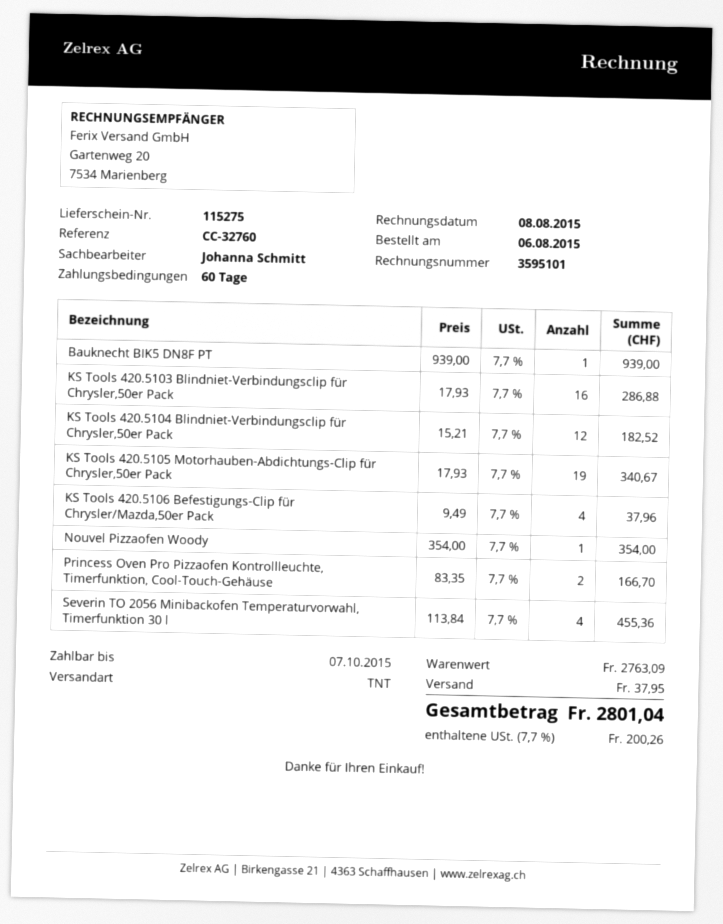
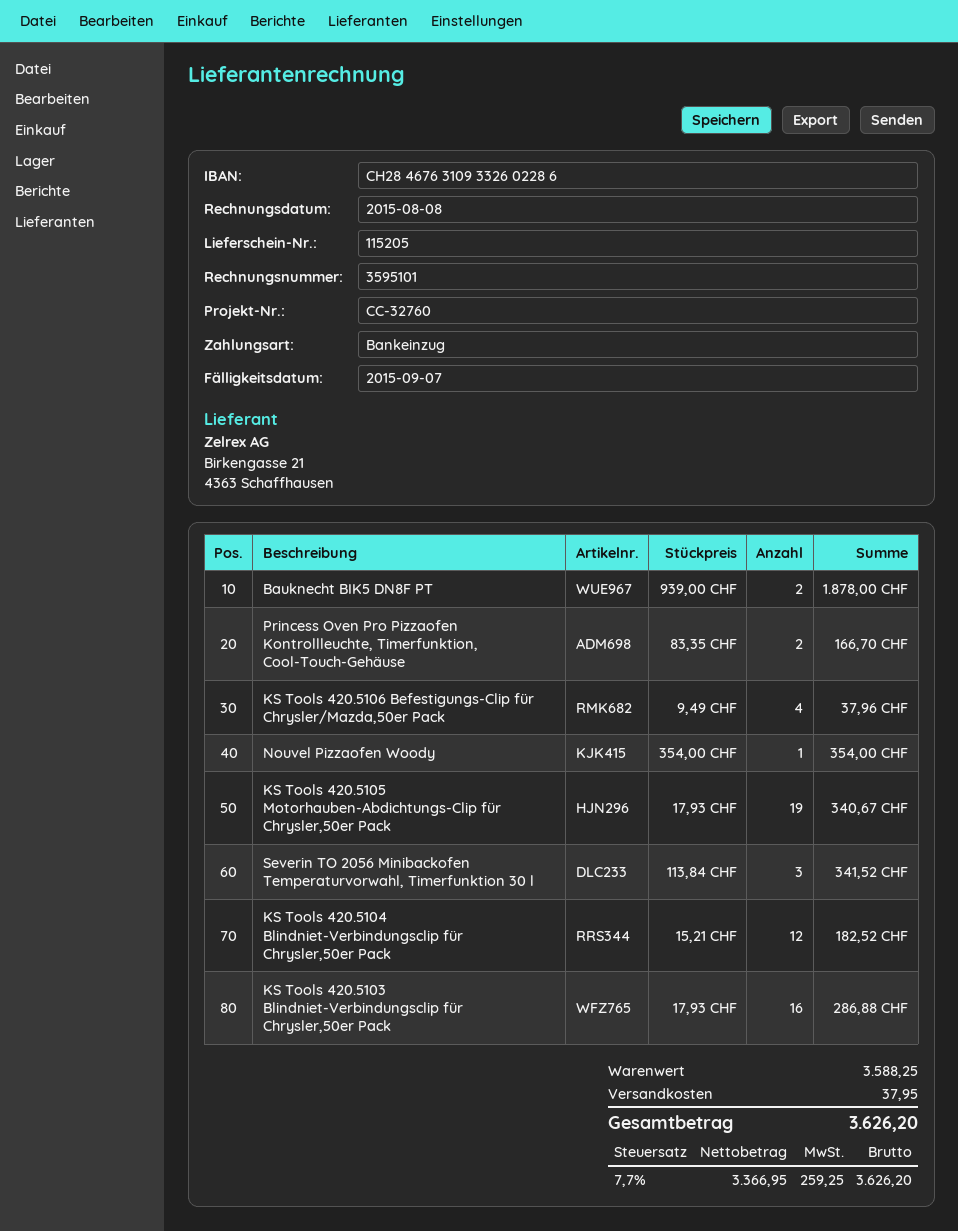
delivery note number: 115275 -> 115205
due date: 2015-10-07 -> 2015-09-07
Bauknecht BIK5 DN8F PT: 1 x 939.00 = 939.00 -> 2 x 939.00 = 1878.00
Severin TO 2056 Minibackofen Temperaturvorwahl, Timerfunktion 30 l: 4 x 113.84 = 455.36 -> 3 x 113.84 = 341.52
subtotal: 2763.09 -> 3588.25
tax: 7.7% = 200.26 -> 7.7% = 259.25
total: 2801.04 -> 3626.20

